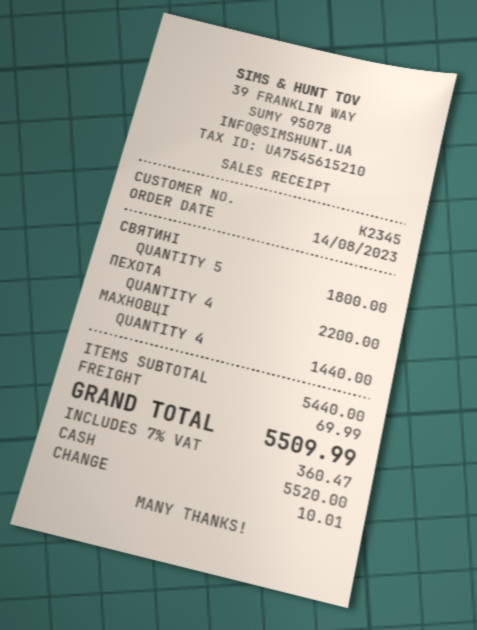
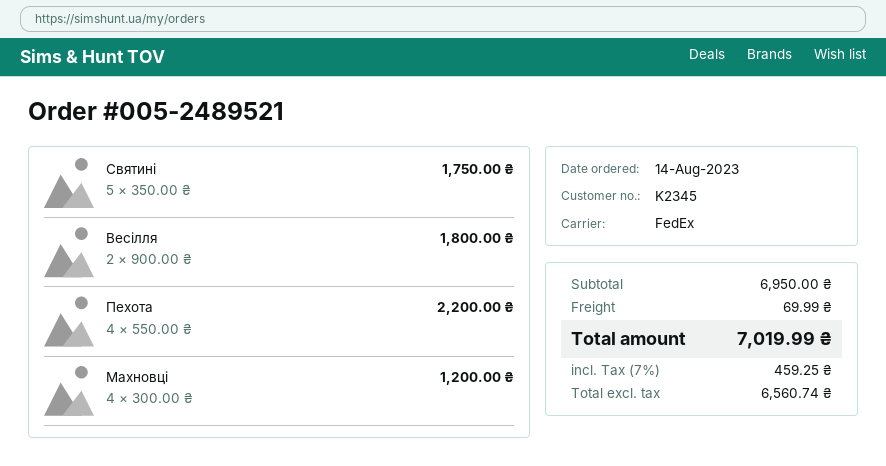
СВЯТИНІ: 5 for 1800.00 -> 5 for 1750.00
МАХНОВЦІ: 4 for 1440.00 -> 4 for 1200.00
Весілля: none -> 2 for 1800.00
subtotal: 5440.00 -> 6950.00
tax: 7% = 360.47 -> 7% = 459.25
total: 5509.99 -> 7019.99

